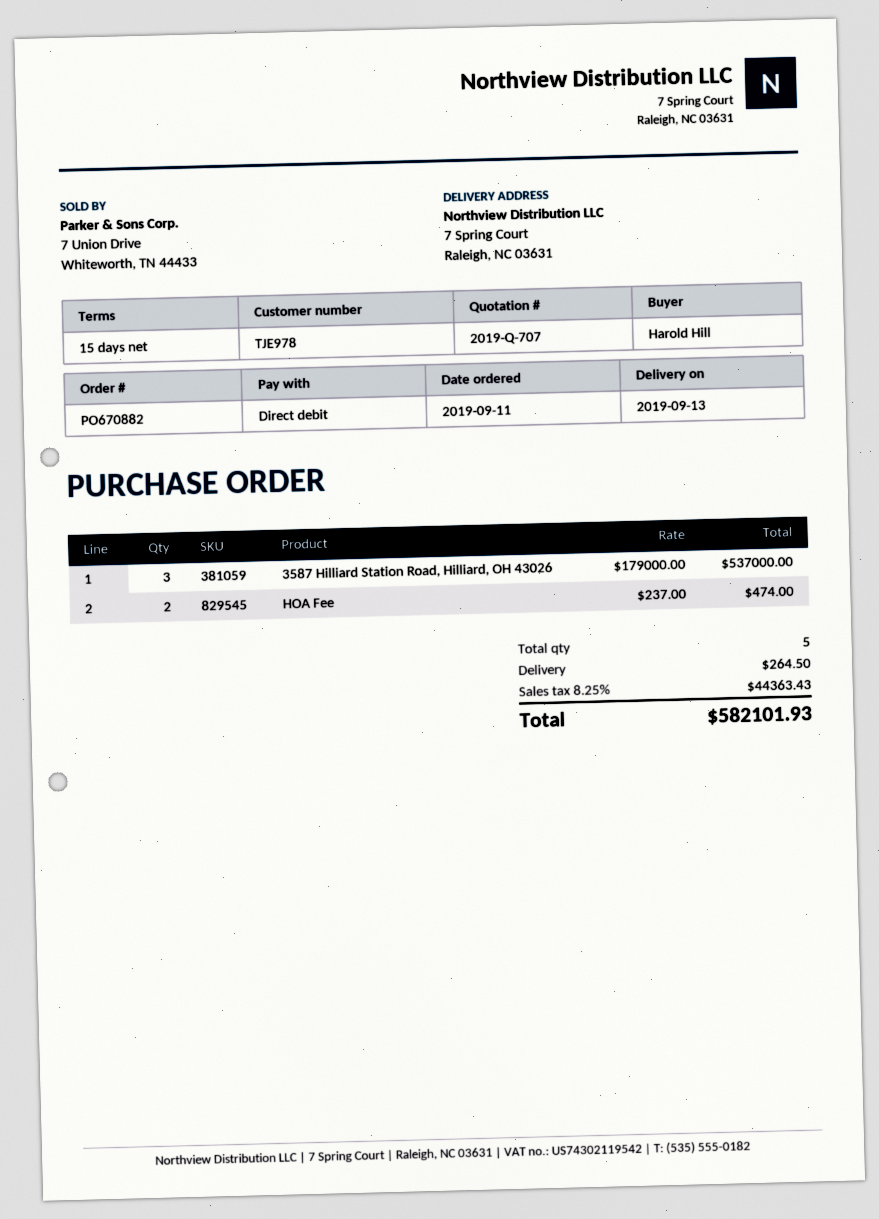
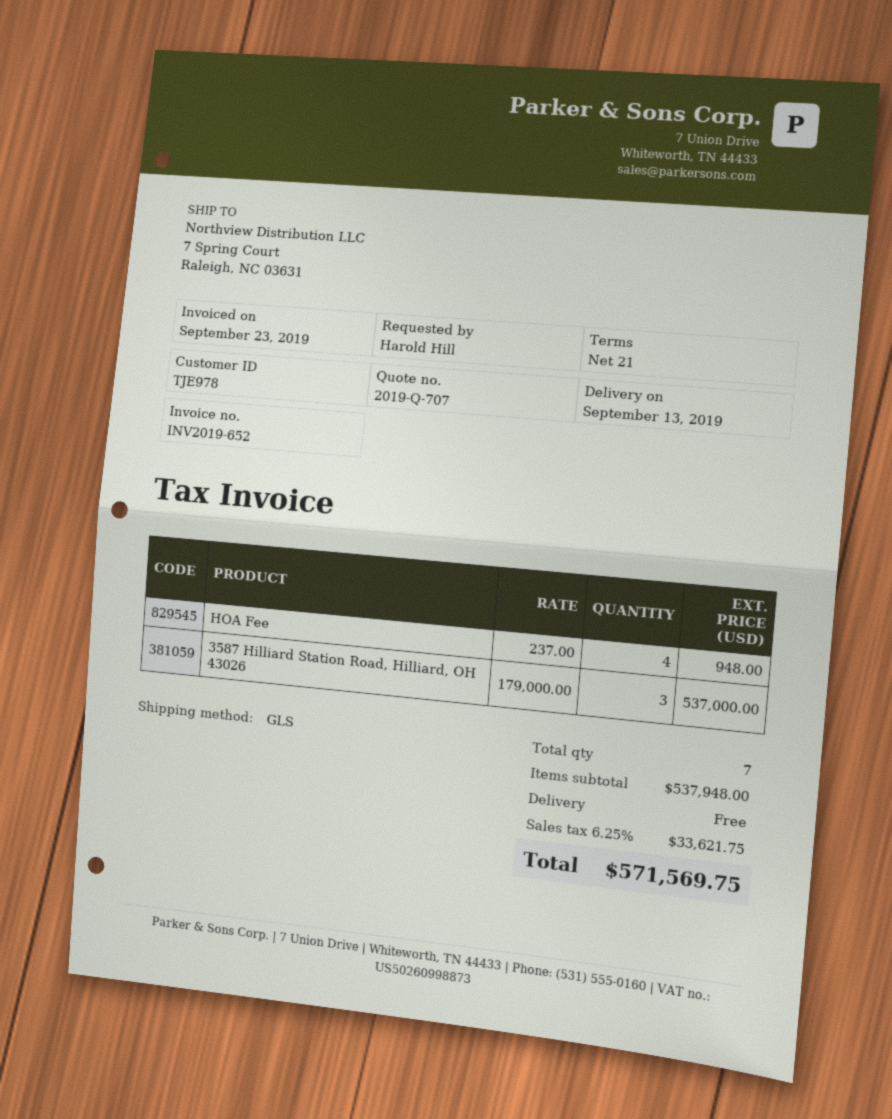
payment terms: 15 days -> 21 days
HOA Fee: 2 x 237.00 = 474.00 -> 4 x 237.00 = 948.00
total quantity: 5 -> 7
shipping: 264.50 -> 0.00
tax: 8.25% = 44363.43 -> 6.25% = 33621.75
total: 582101.93 -> 571569.75

